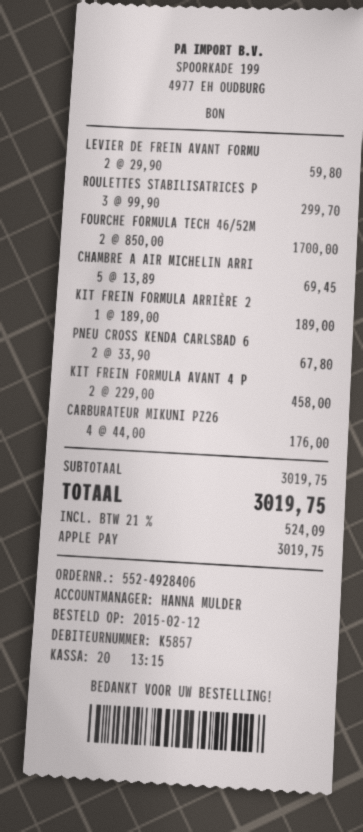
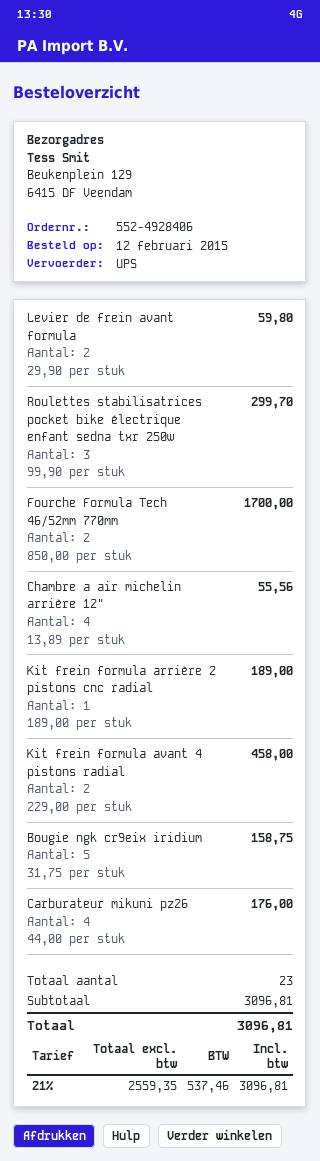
CHAMBRE A AIR MICHELIN ARRI: 5 x 13.89 = 69.45 -> 4 x 13.89 = 55.56
PNEU CROSS KENDA CARLSBAD 6: 2 x 33.90 = 67.80 -> none
Bougie ngk cr9eix iridium: none -> 5 x 31.75 = 158.75
subtotal: 3019.75 -> 3096.81
tax: 21% = 524.09 -> 21% = 537.46
total: 3019.75 -> 3096.81

